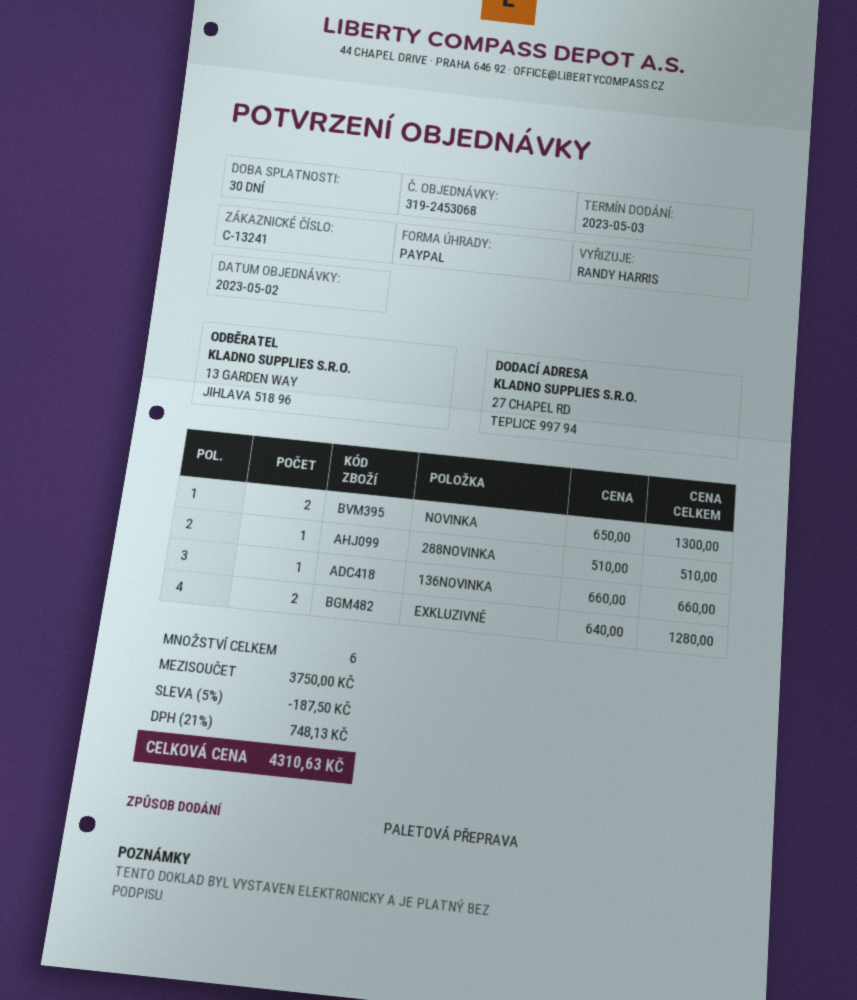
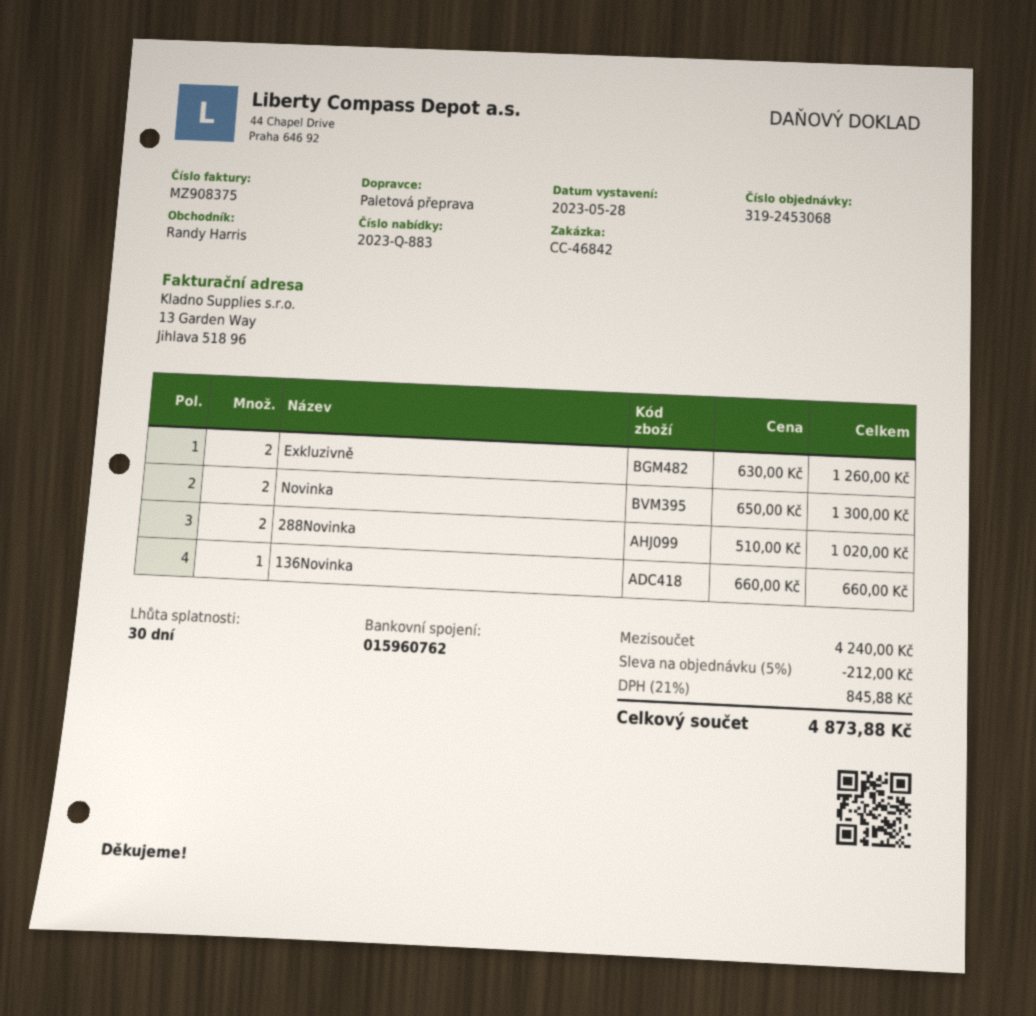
288NOVINKA: 1 x 510.00 = 510.00 -> 2 x 510.00 = 1020.00
EXKLUZIVNĚ: 2 x 640.00 = 1280.00 -> 2 x 630.00 = 1260.00
subtotal: 3750.00 -> 4240.00
discount: 5% = 187.50 -> 5% = 212.00
tax: 21% = 748.13 -> 21% = 845.88
total: 4310.63 -> 4873.88

